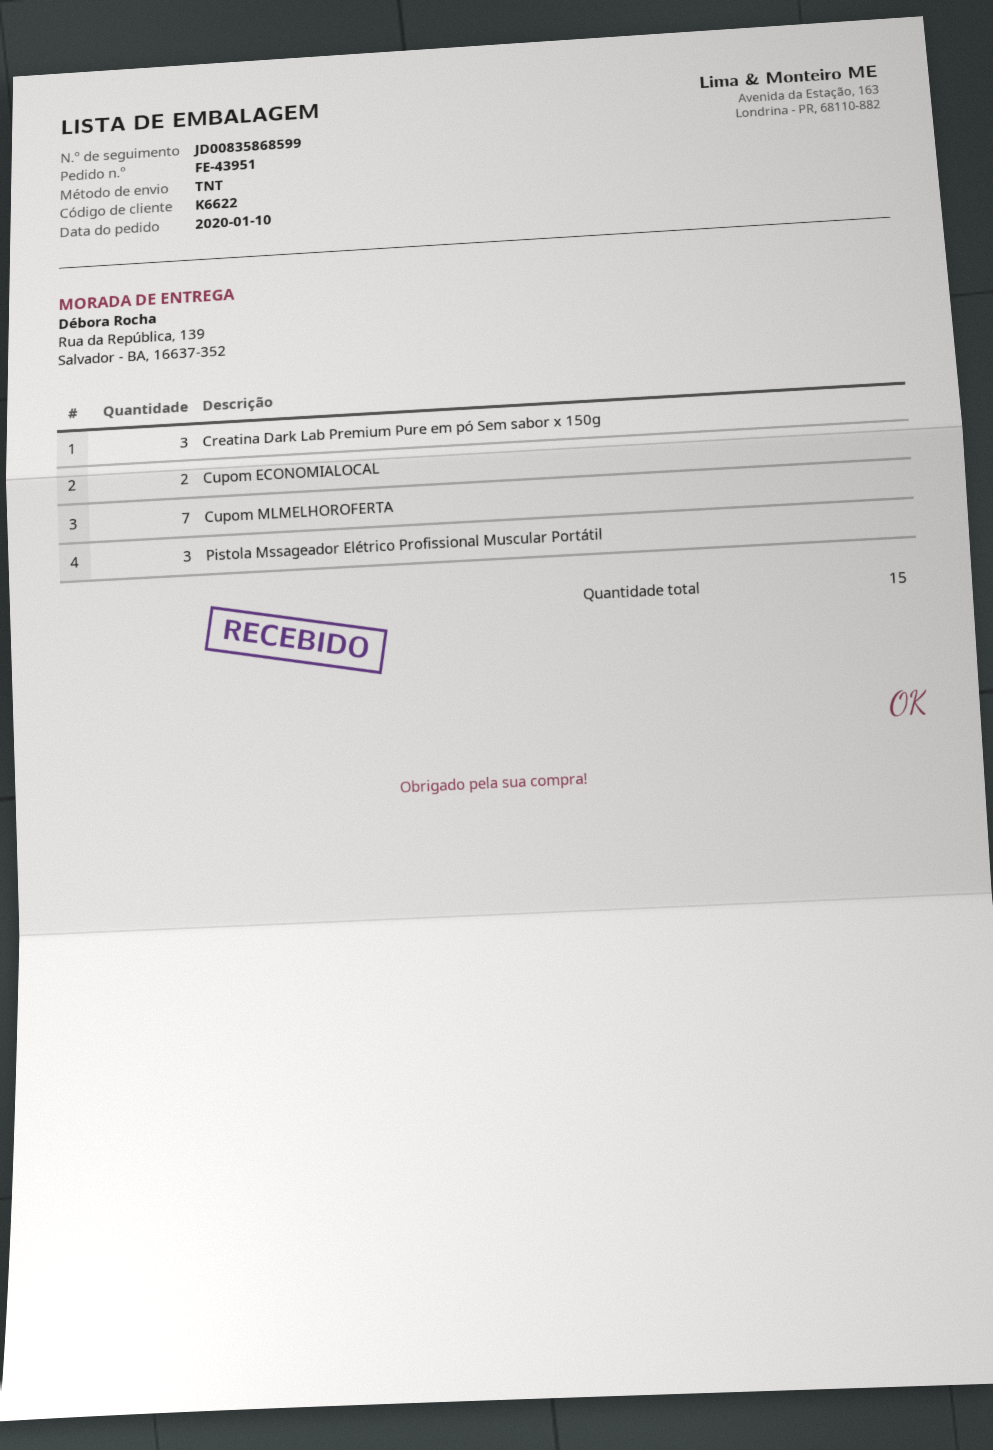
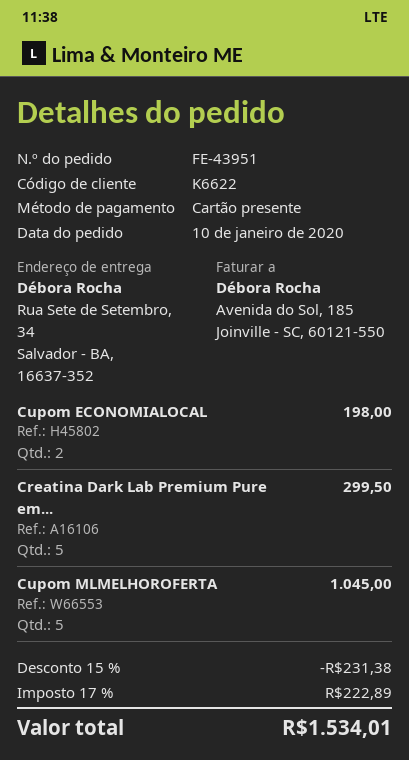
ship to: Rua da República, 139, Salvador - BA, 16637-352 -> Rua Sete de Setembro, 34, Salvador - BA, 16637-352
Creatina Dark Lab Premium Pure em pó Sem sabor x 150g: 3 -> 5
Cupom MLMELHOROFERTA: 7 -> 5
Pistola Mssageador Elétrico Profissional Muscular Portátil: 3 -> none

